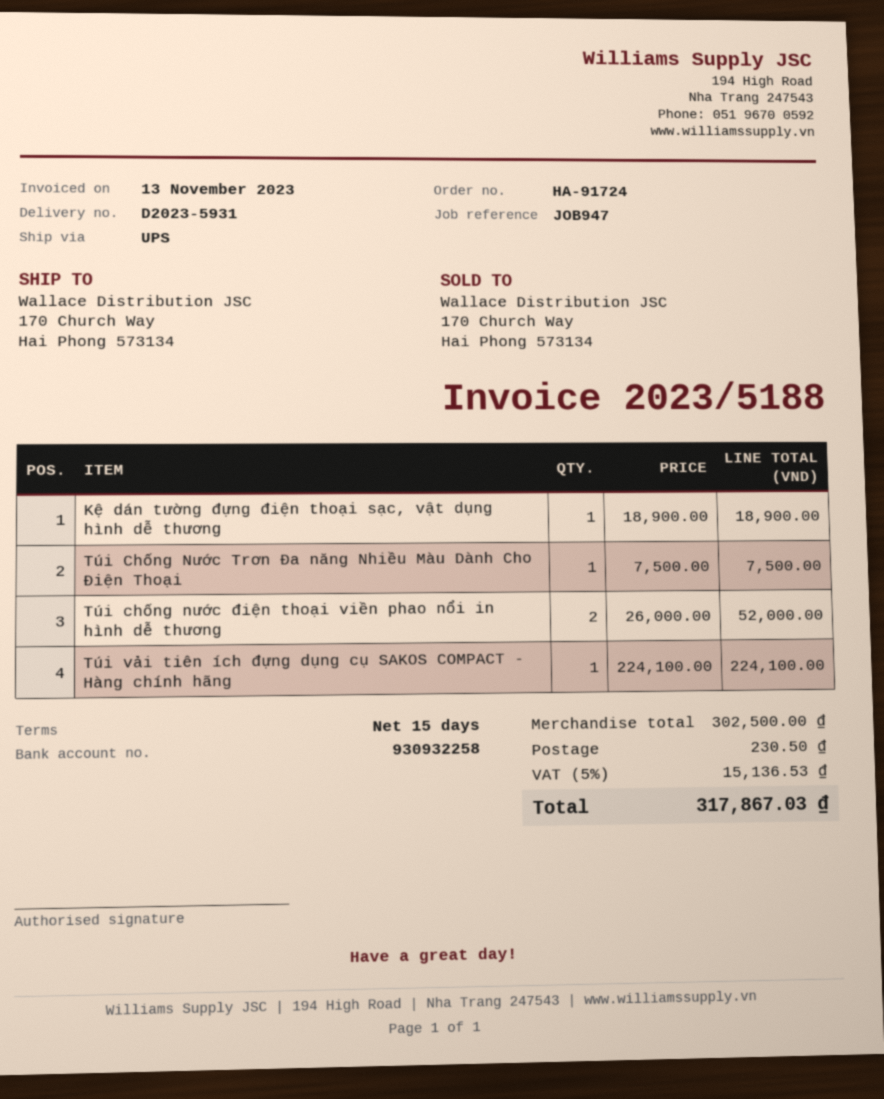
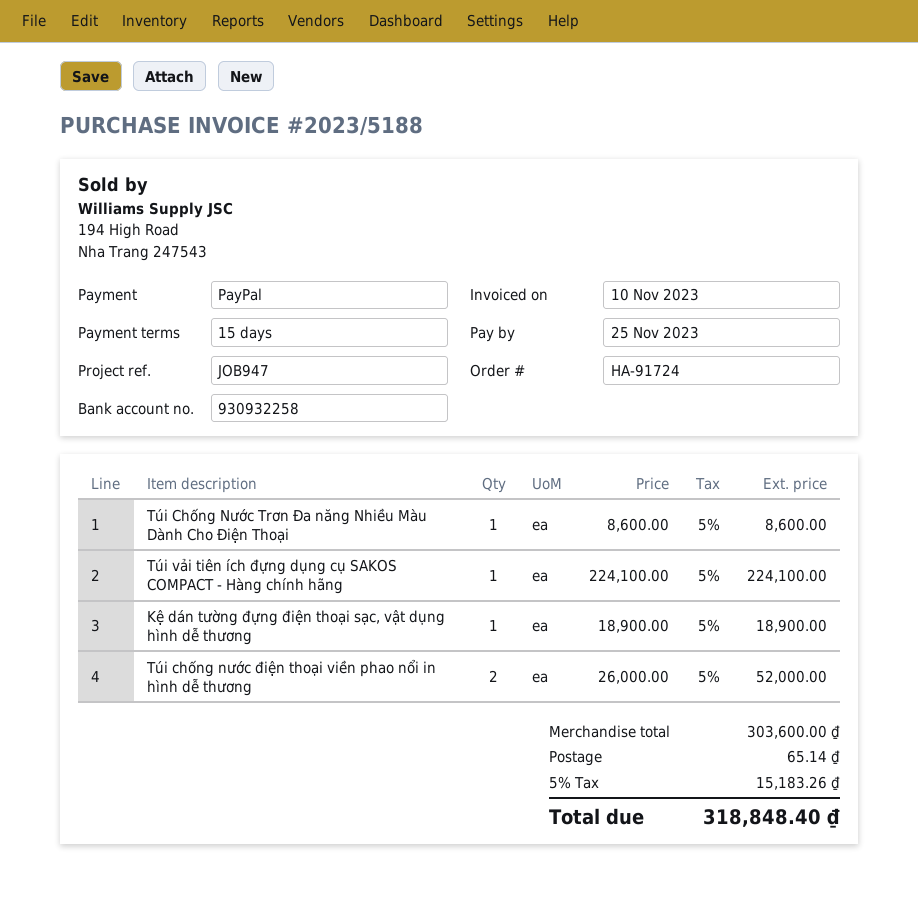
invoice date: 2023-11-13 -> 2023-11-10
Túi Chống Nước Trơn Đa năng Nhiều Màu Dành Cho Điện Thoại: 1 x 7500.00 = 7500.00 -> 1 x 8600.00 = 8600.00
subtotal: 302500.00 -> 303600.00
shipping: 230.50 -> 65.14
tax: 5% = 15136.53 -> 5% = 15183.26
total: 317867.03 -> 318848.40

